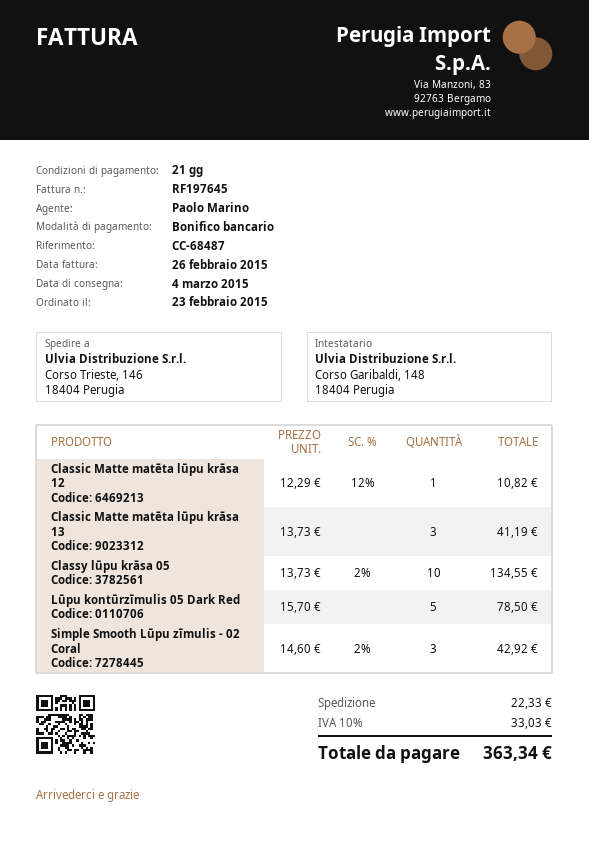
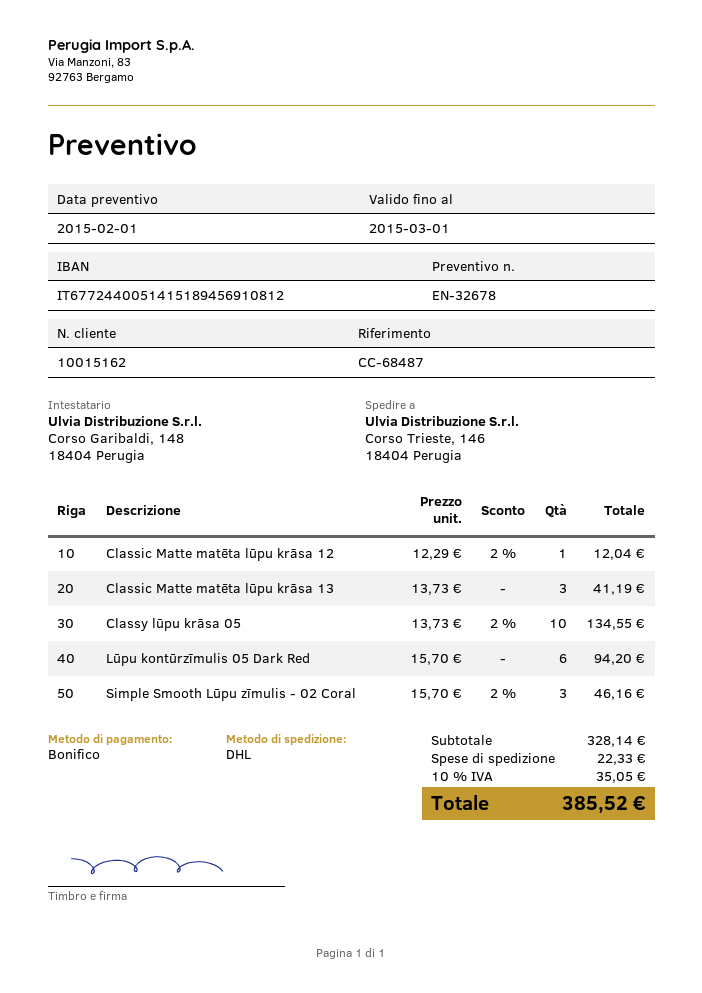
Classic Matte matēta lūpu krāsa 12: 1 x 12.29 - 12% = 10.82 -> 1 x 12.29 - 2% = 12.04
Lūpu kontūrzīmulis 05 Dark Red: 5 x 15.70 = 78.50 -> 6 x 15.70 = 94.20
Simple Smooth Lūpu zīmulis - 02 Coral: 3 x 14.60 - 2% = 42.92 -> 3 x 15.70 - 2% = 46.16
tax: 10% = 33.03 -> 10% = 35.05
total: 363.34 -> 385.52

